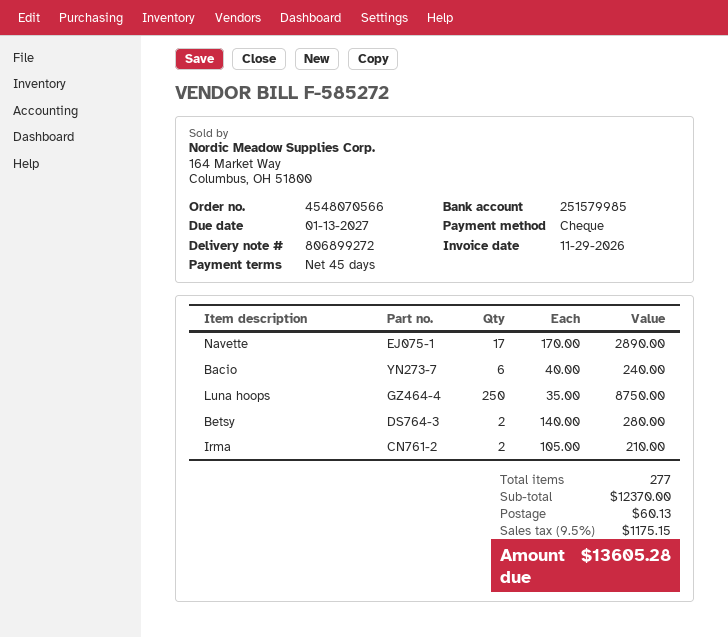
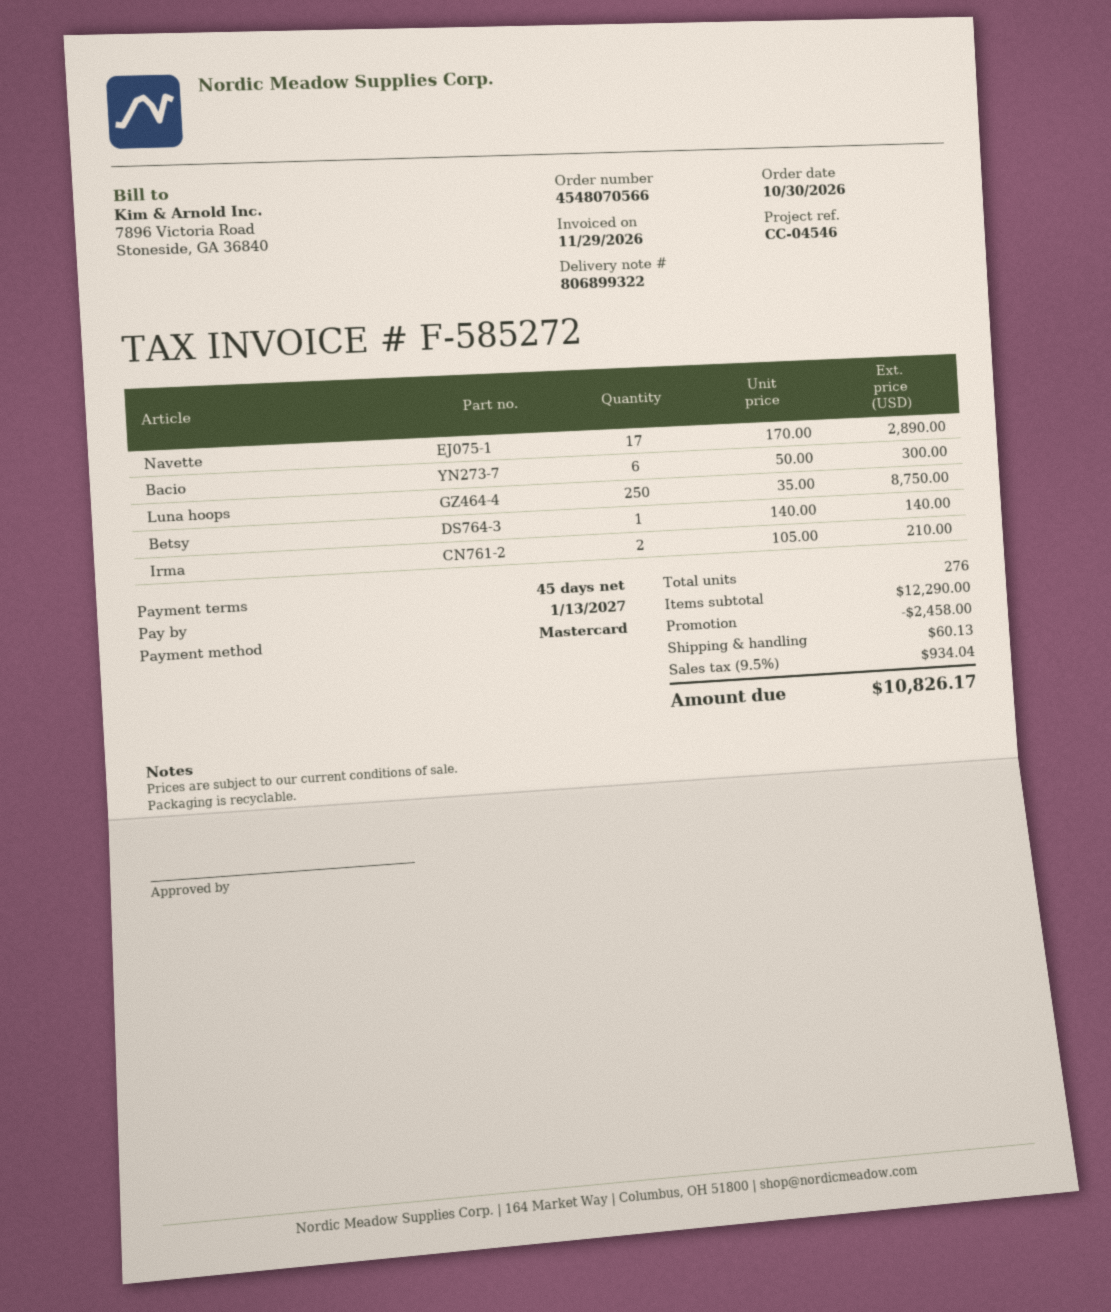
delivery note number: 806899272 -> 806899322
payment method: cheque -> Mastercard
Bacio: 6 x 40.00 = 240.00 -> 6 x 50.00 = 300.00
Betsy: 2 x 140.00 = 280.00 -> 1 x 140.00 = 140.00
total quantity: 277 -> 276
subtotal: 12370.00 -> 12290.00
discount: none -> 2458.00
tax: 9.5% = 1175.15 -> 9.5% = 934.04
total: 13605.28 -> 10826.17

